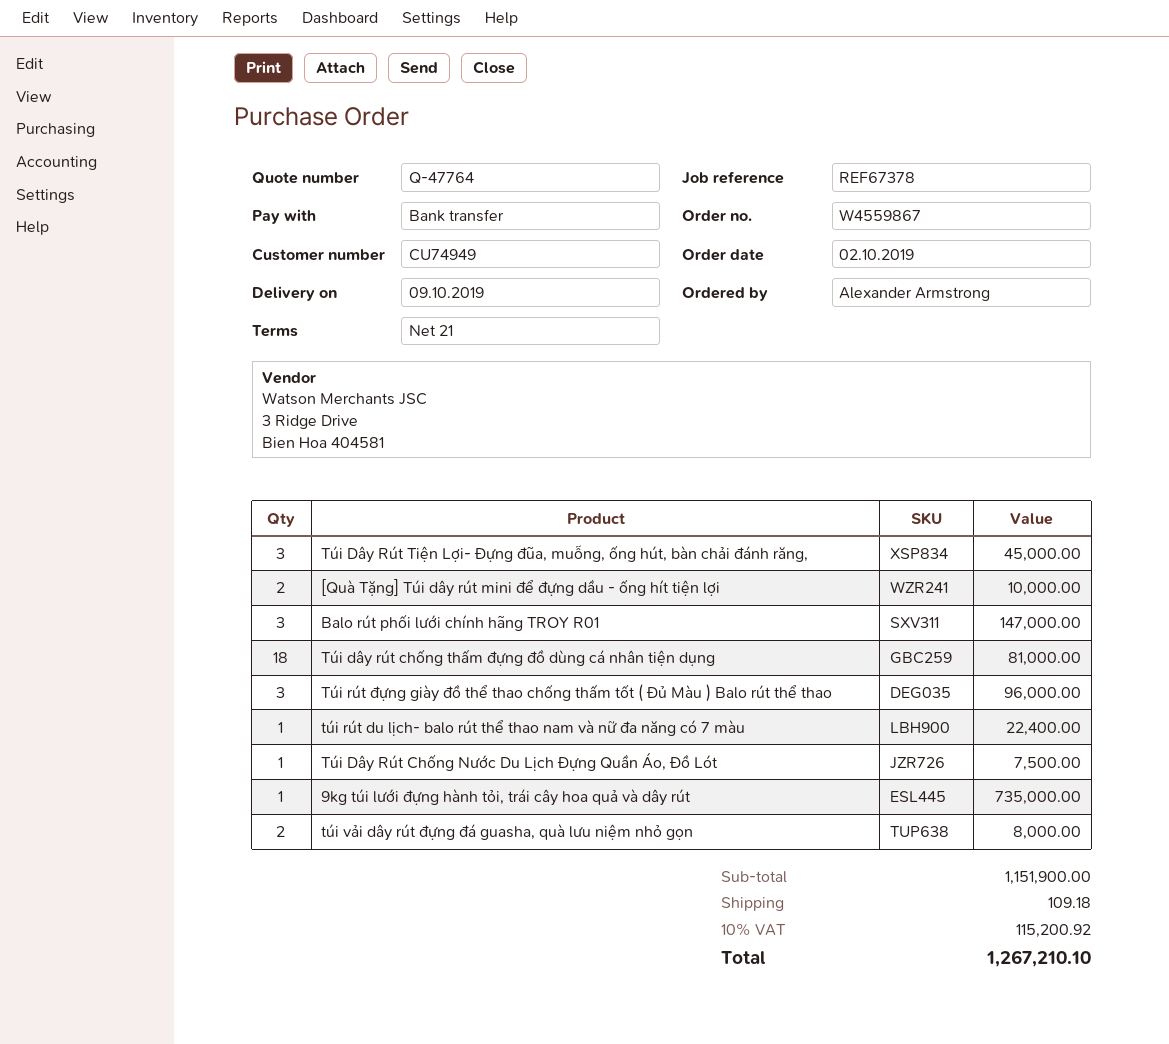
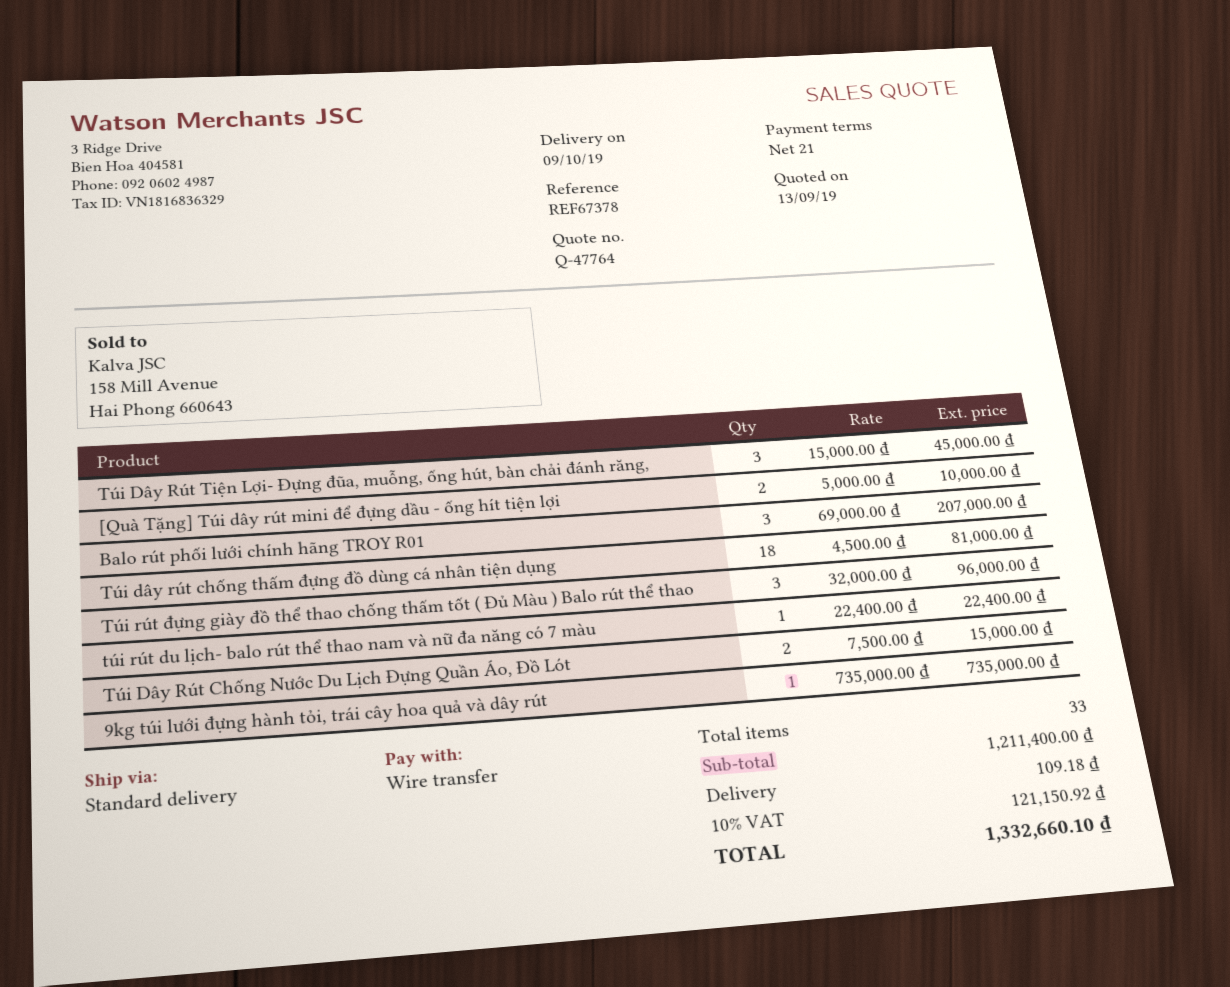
Balo rút phối lưới chính hãng TROY R01: 3 for 147000.00 -> 3 for 207000.00
Túi Dây Rút Chống Nước Du Lịch Đựng Quần Áo, Đồ Lót: 1 for 7500.00 -> 2 for 15000.00
túi vải dây rút đựng đá guasha, quà lưu niệm nhỏ gọn: 2 for 8000.00 -> none
subtotal: 1151900.00 -> 1211400.00
tax: 10% = 115200.92 -> 10% = 121150.92
total: 1267210.10 -> 1332660.10

